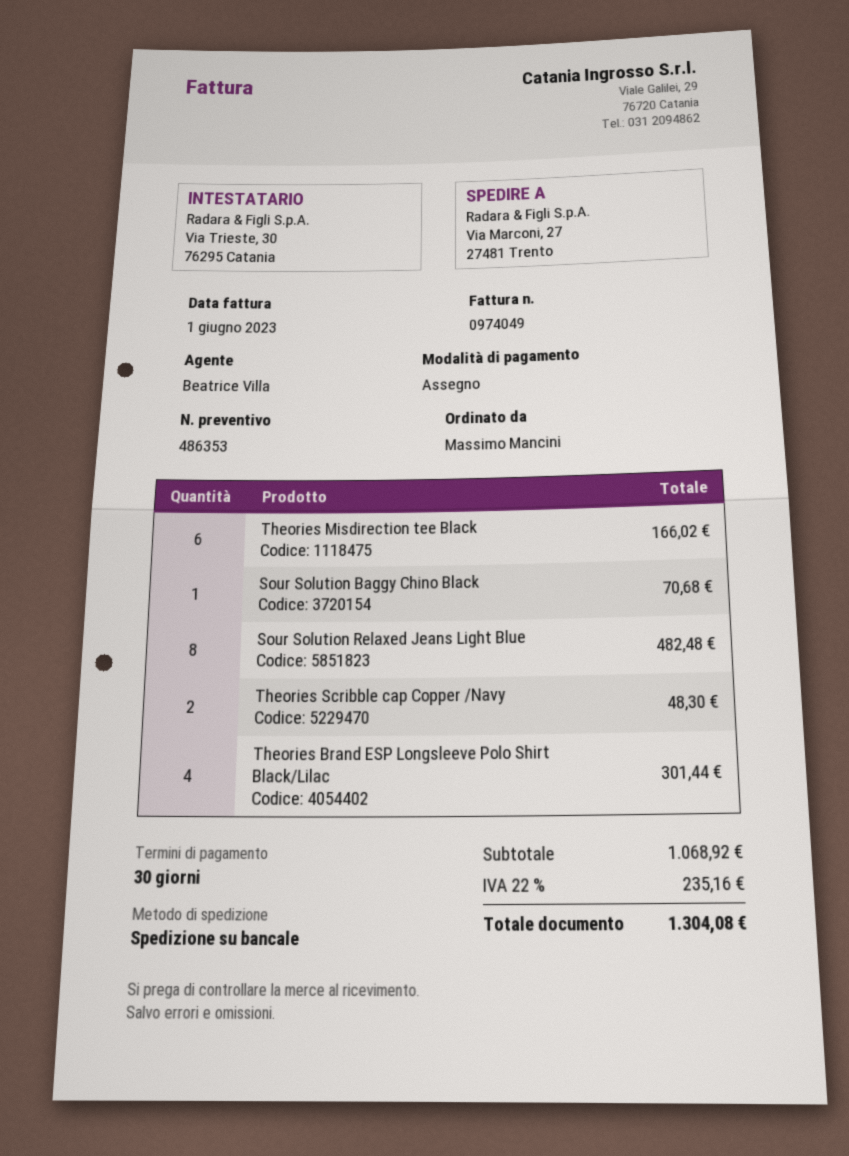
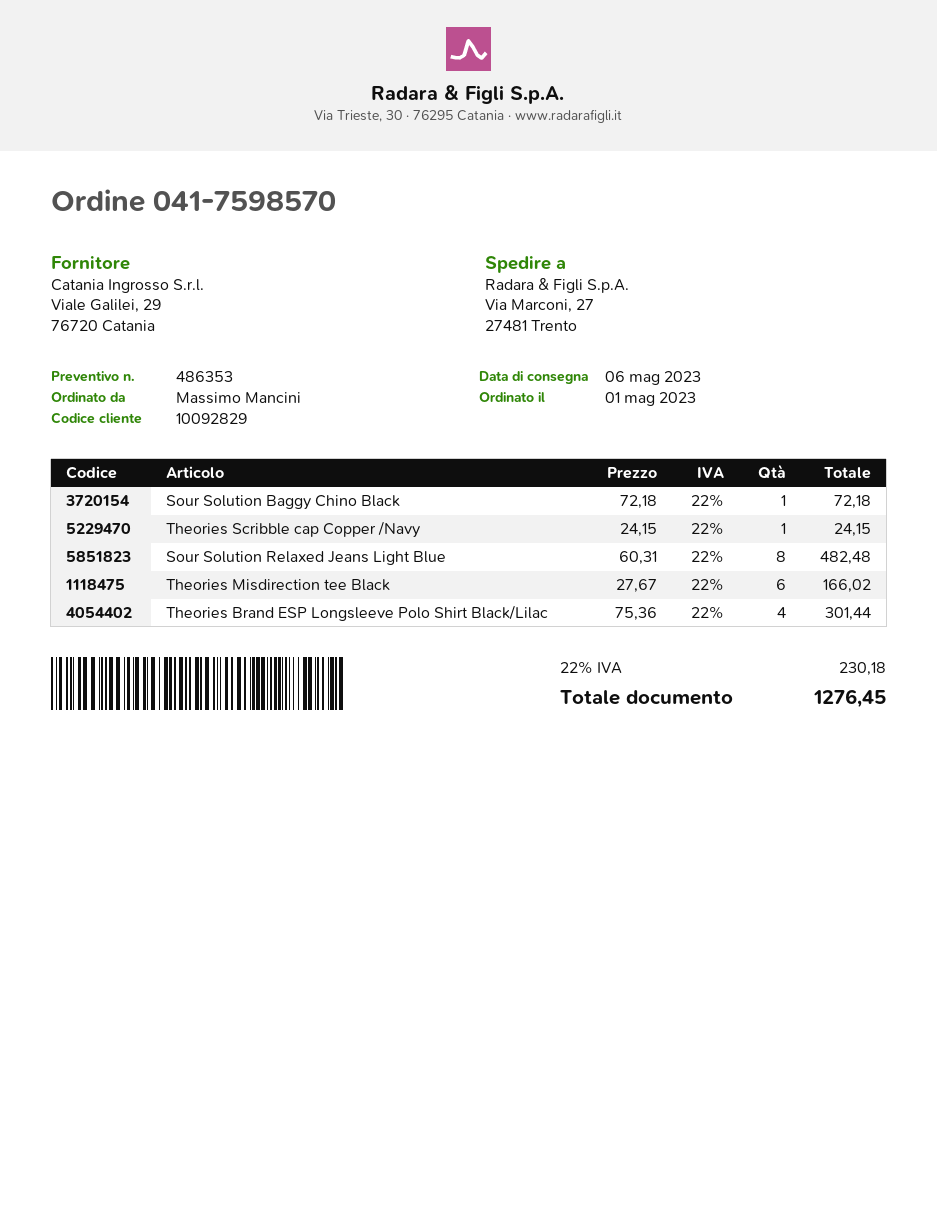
Sour Solution Baggy Chino Black: 1 for 70.68 -> 1 for 72.18
Theories Scribble cap Copper /Navy: 2 for 48.30 -> 1 for 24.15
tax: 22% = 235.16 -> 22% = 230.18
total: 1304.08 -> 1276.45

